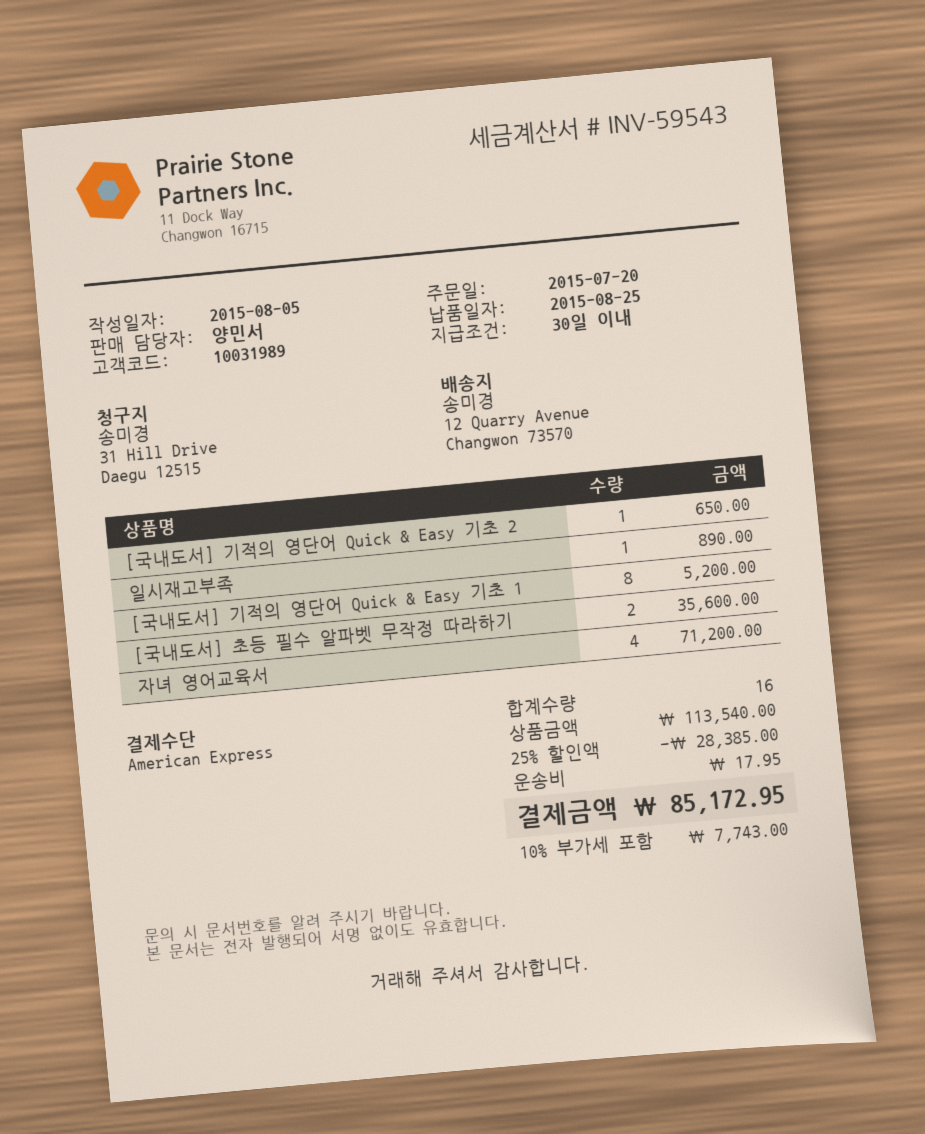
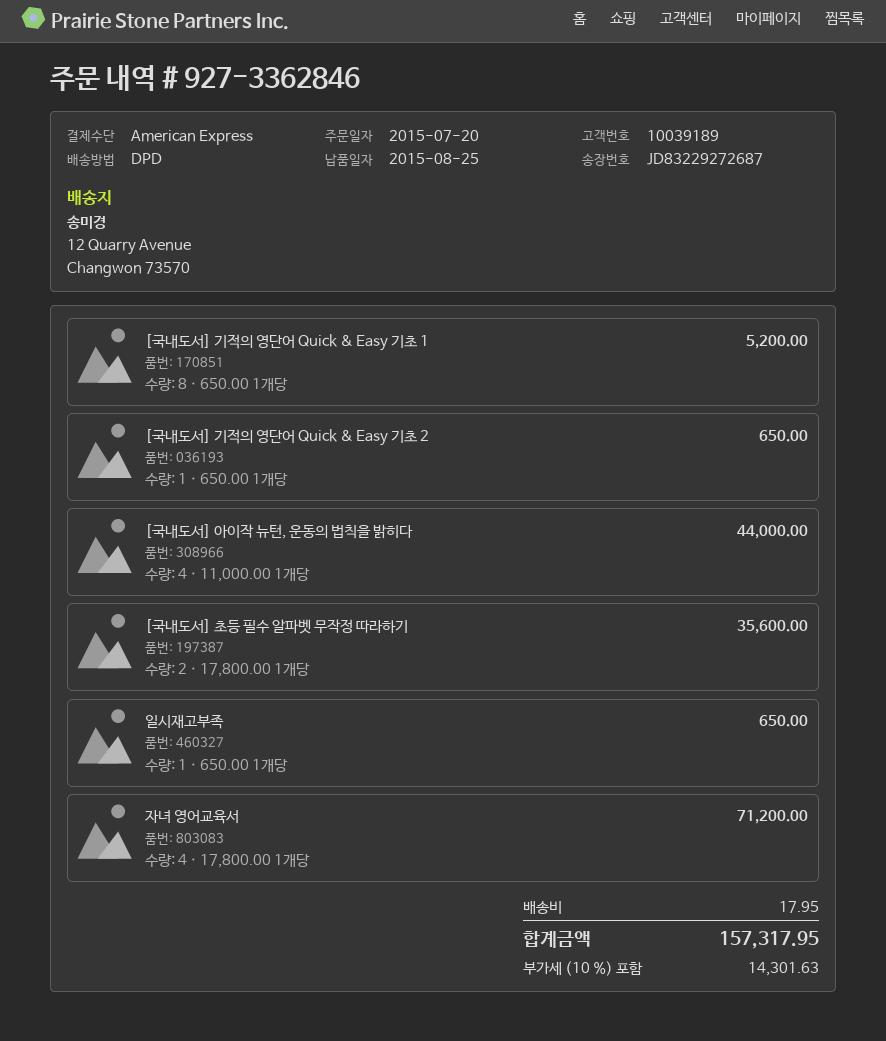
customer number: 10031989 -> 10039189
일시재고부족: 1 for 890.00 -> 1 for 650.00
[국내도서] 아이작 뉴턴, 운동의 법칙을 밝히다: none -> 4 for 44000.00
discount: 25% = 28385.00 -> none
tax: 10% = 7743.00 -> 10% = 14301.63
total: 85172.95 -> 157317.95

